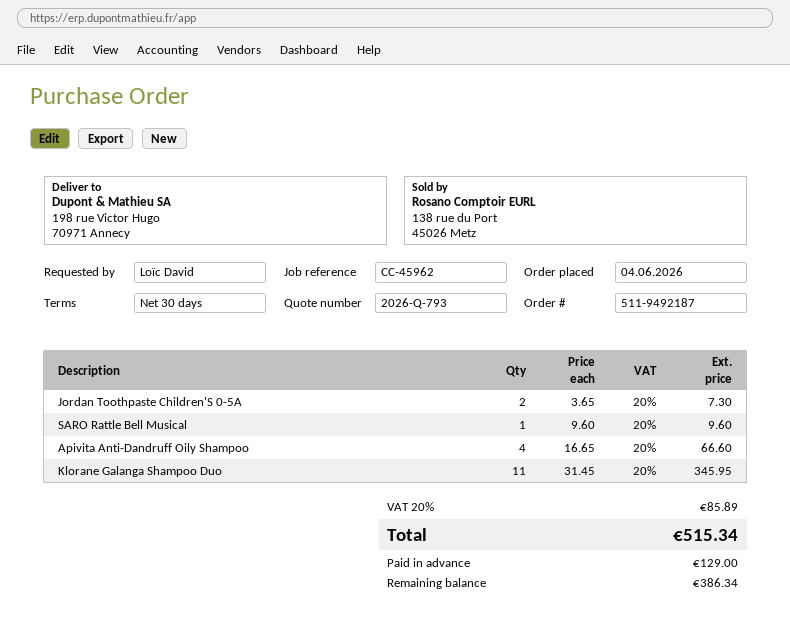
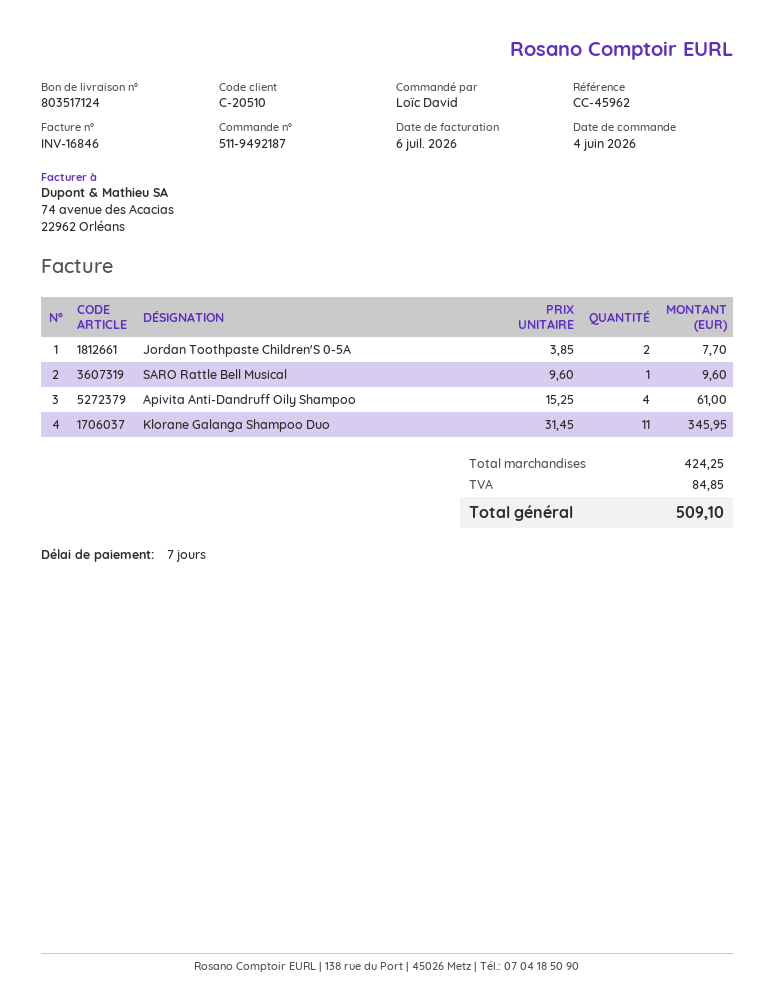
payment terms: 30 days -> 7 days
Jordan Toothpaste Children'S 0-5A: 2 x 3.65 = 7.30 -> 2 x 3.85 = 7.70
Apivita Anti-Dandruff Oily Shampoo: 4 x 16.65 = 66.60 -> 4 x 15.25 = 61.00
tax: 85.89 -> 84.85
total: 515.34 -> 509.10

